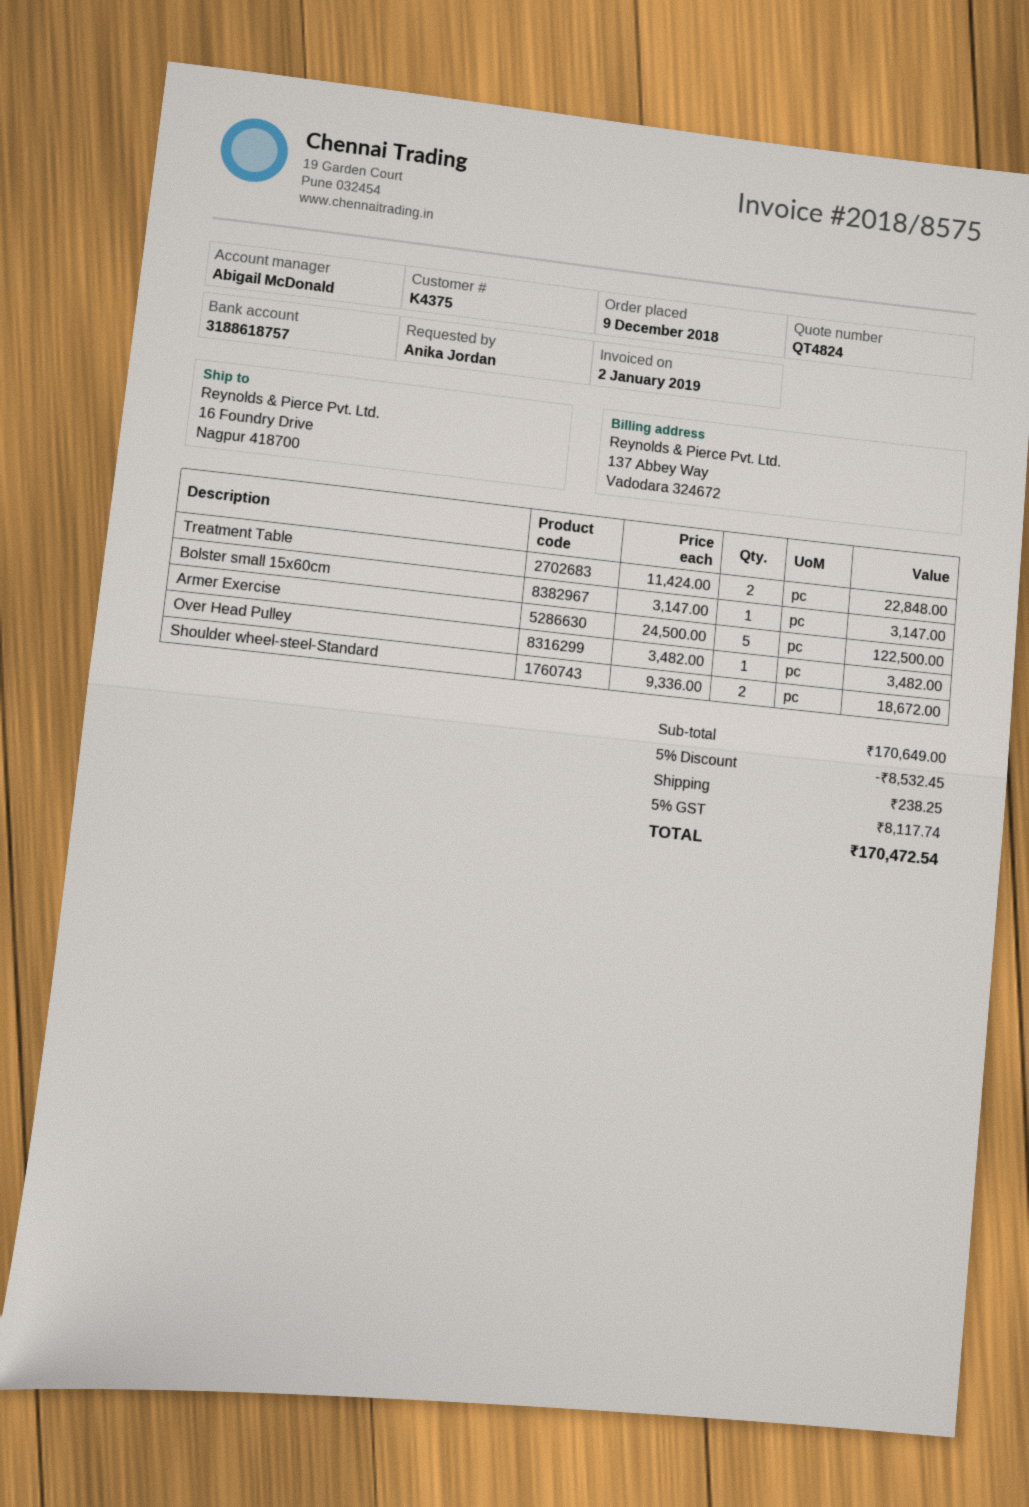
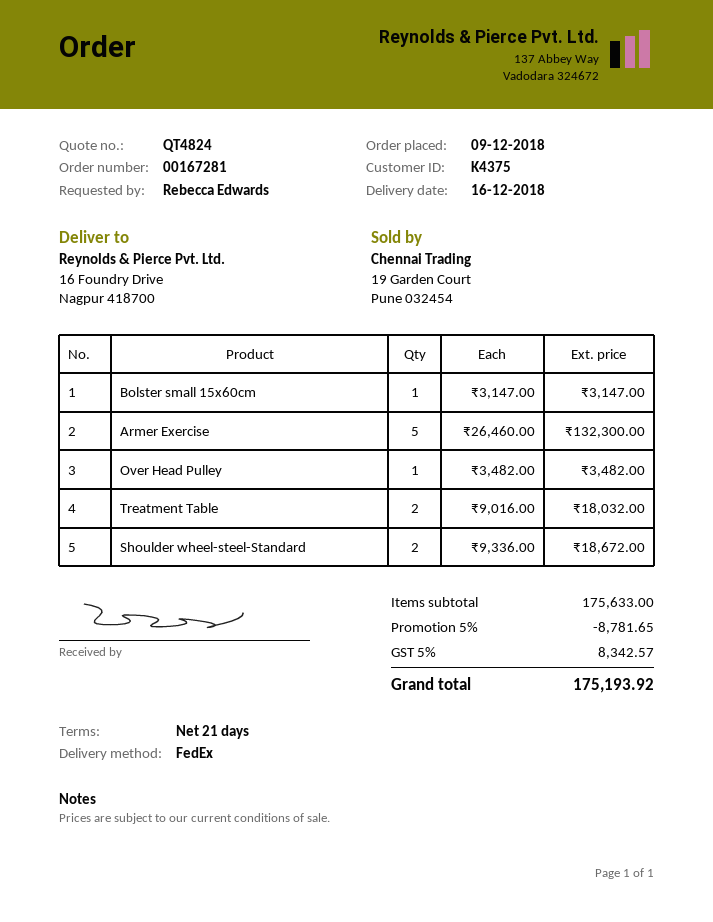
ordered by: Anika Jordan -> Rebecca Edwards
Treatment Table: 2 x 11424.00 = 22848.00 -> 2 x 9016.00 = 18032.00
Armer Exercise: 5 x 24500.00 = 122500.00 -> 5 x 26460.00 = 132300.00
subtotal: 170649.00 -> 175633.00
discount: 5% = 8532.45 -> 5% = 8781.65
shipping: 238.25 -> none
tax: 5% = 8117.74 -> 5% = 8342.57
total: 170472.54 -> 175193.92

